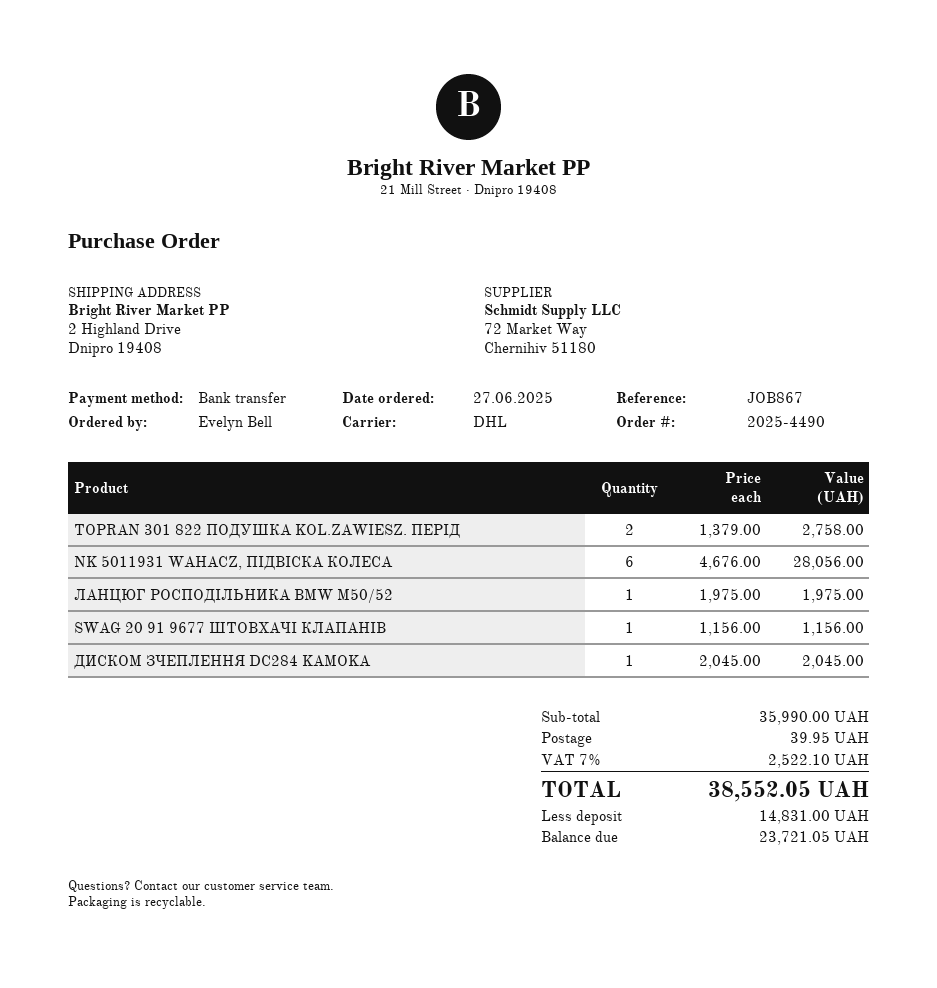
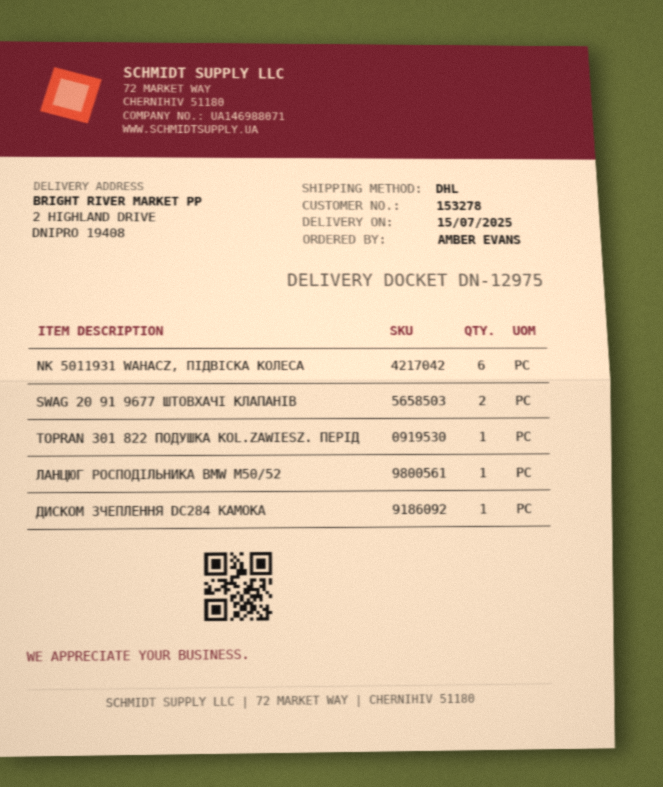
ordered by: Evelyn Bell -> AMBER EVANS
TOPRAN 301 822 ПОДУШКА KOL.ZAWIESZ. ПЕРІД: 2 -> 1
SWAG 20 91 9677 ШТОВХАЧІ КЛАПАНІВ: 1 -> 2

